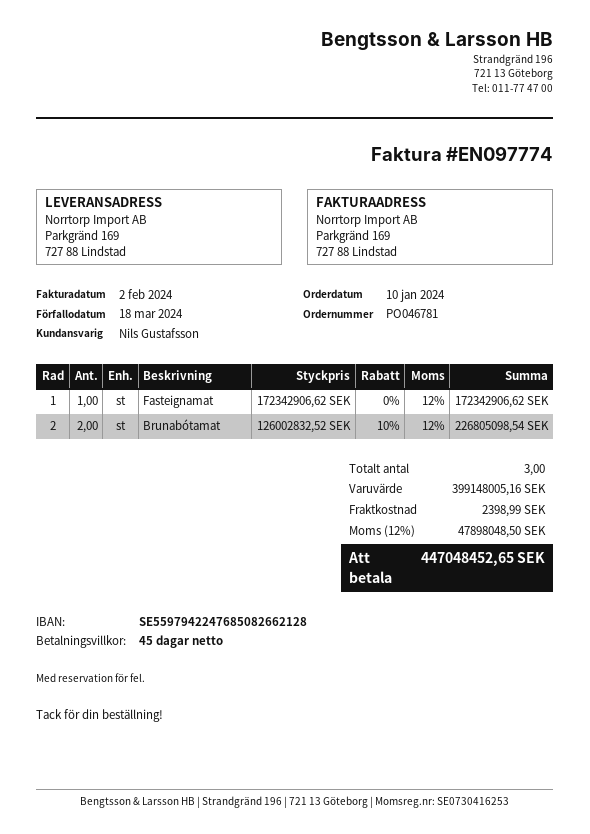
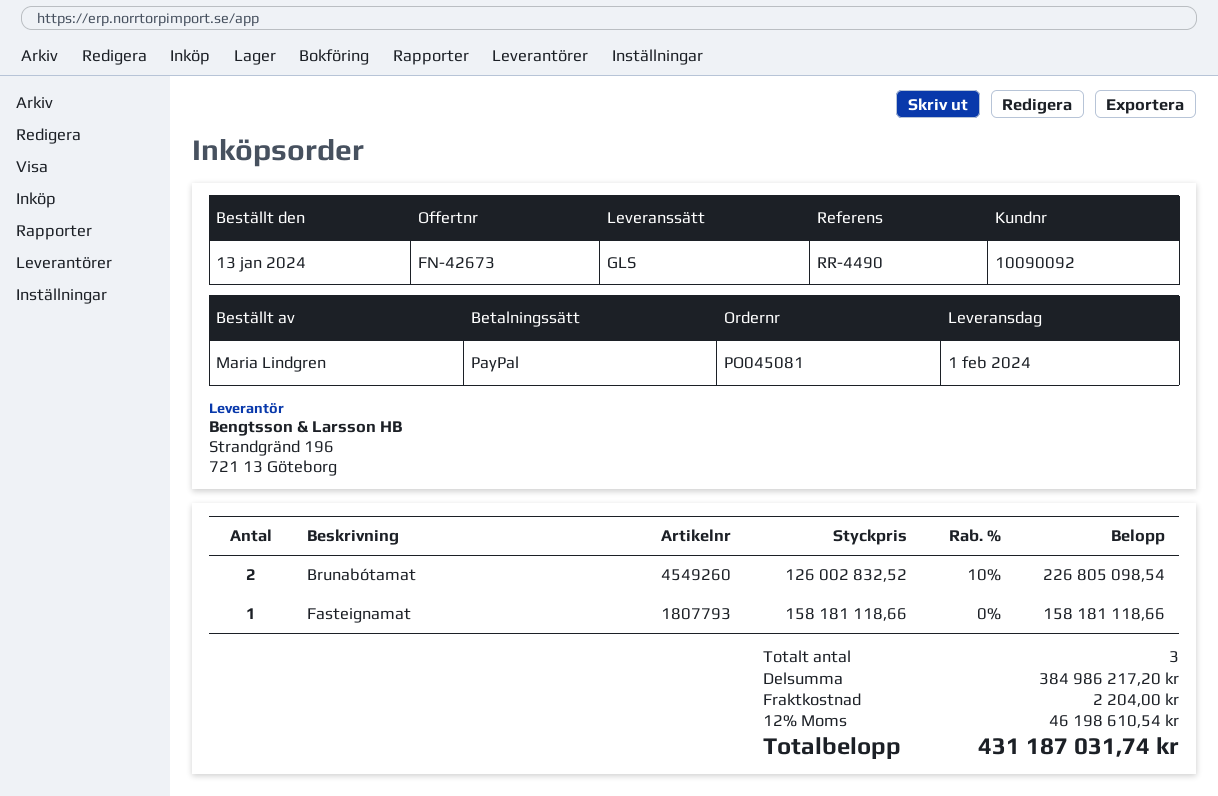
order number: PO046781 -> PO045081
order date: 2024-01-10 -> 2024-01-13
Fasteignamat: 1 x 172342906.62 = 172342906.62 -> 1 x 158181118.66 = 158181118.66
subtotal: 399148005.16 -> 384986217.20
shipping: 2398.99 -> 2204.00
tax: 12% = 47898048.50 -> 12% = 46198610.54
total: 447048452.65 -> 431187031.74

